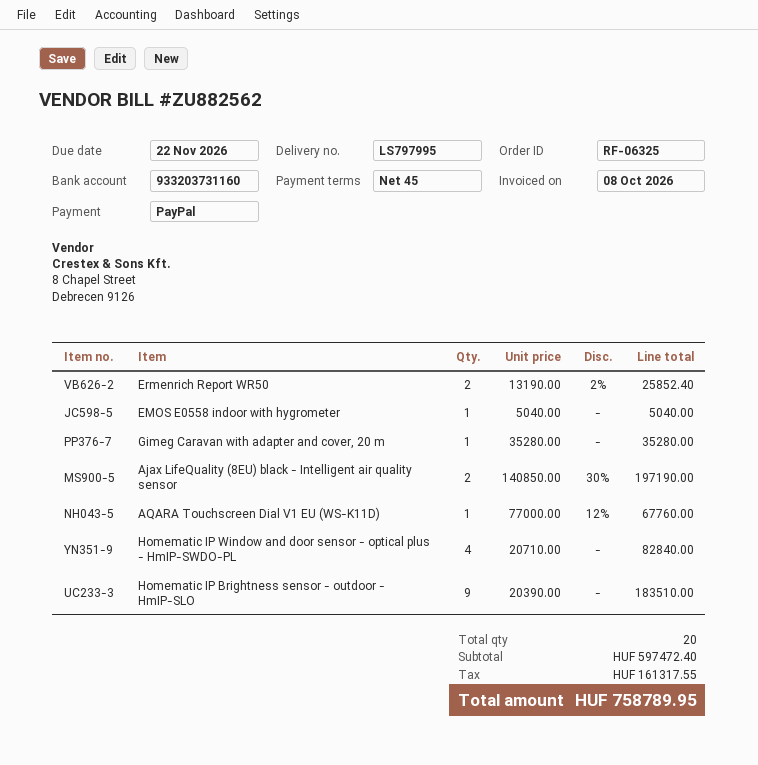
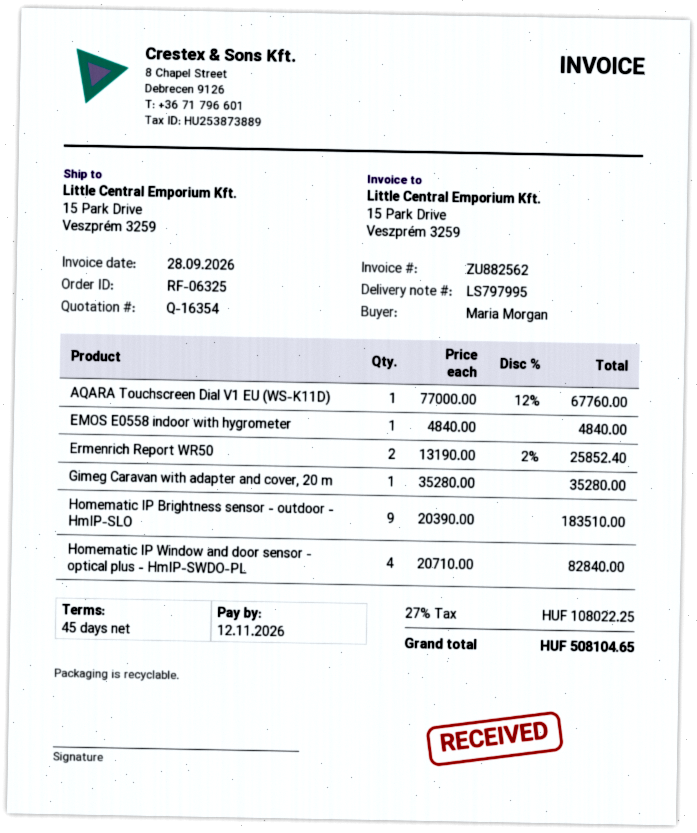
invoice date: 2026-10-08 -> 2026-09-28
due date: 2026-11-22 -> 2026-11-12
EMOS E0558 indoor with hygrometer: 1 x 5040.00 = 5040.00 -> 1 x 4840.00 = 4840.00
Ajax LifeQuality (8EU) black - Intelligent air quality sensor: 2 x 140850.00 - 30% = 197190.00 -> none
tax: 161317.55 -> 108022.25
total: 758789.95 -> 508104.65

